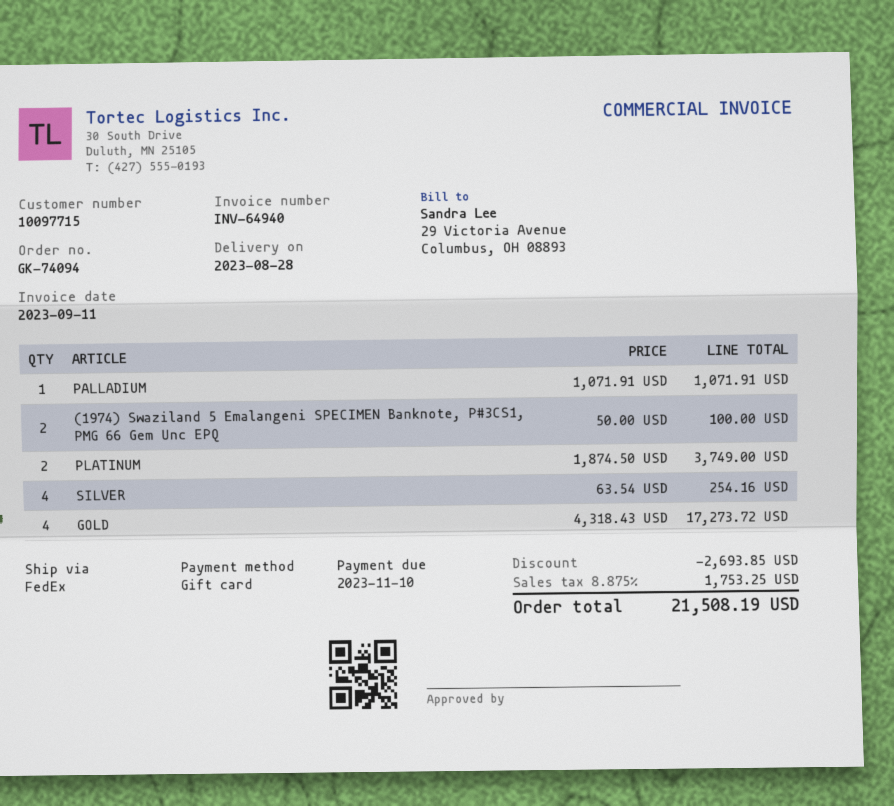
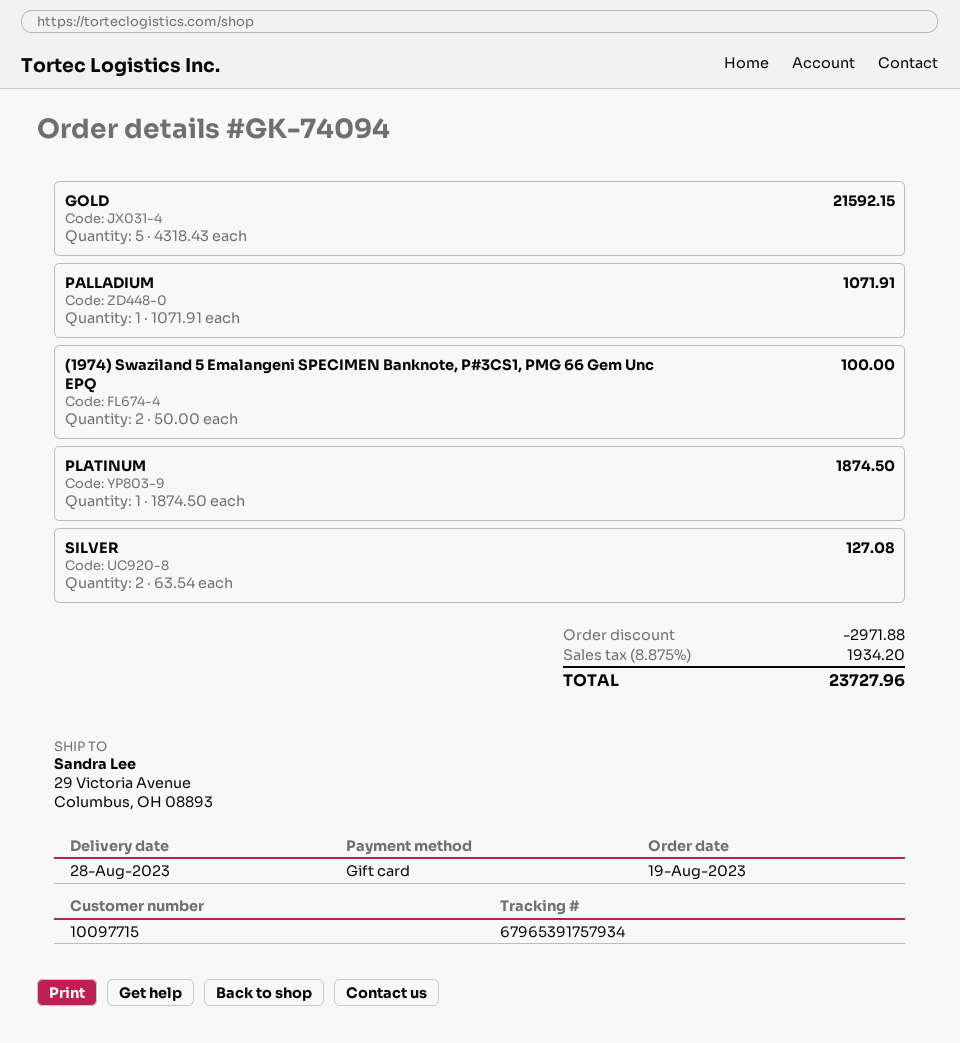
PLATINUM: 2 x 1874.50 = 3749.00 -> 1 x 1874.50 = 1874.50
SILVER: 4 x 63.54 = 254.16 -> 2 x 63.54 = 127.08
GOLD: 4 x 4318.43 = 17273.72 -> 5 x 4318.43 = 21592.15
discount: 2693.85 -> 2971.88
tax: 8.875% = 1753.25 -> 8.875% = 1934.20
total: 21508.19 -> 23727.96

